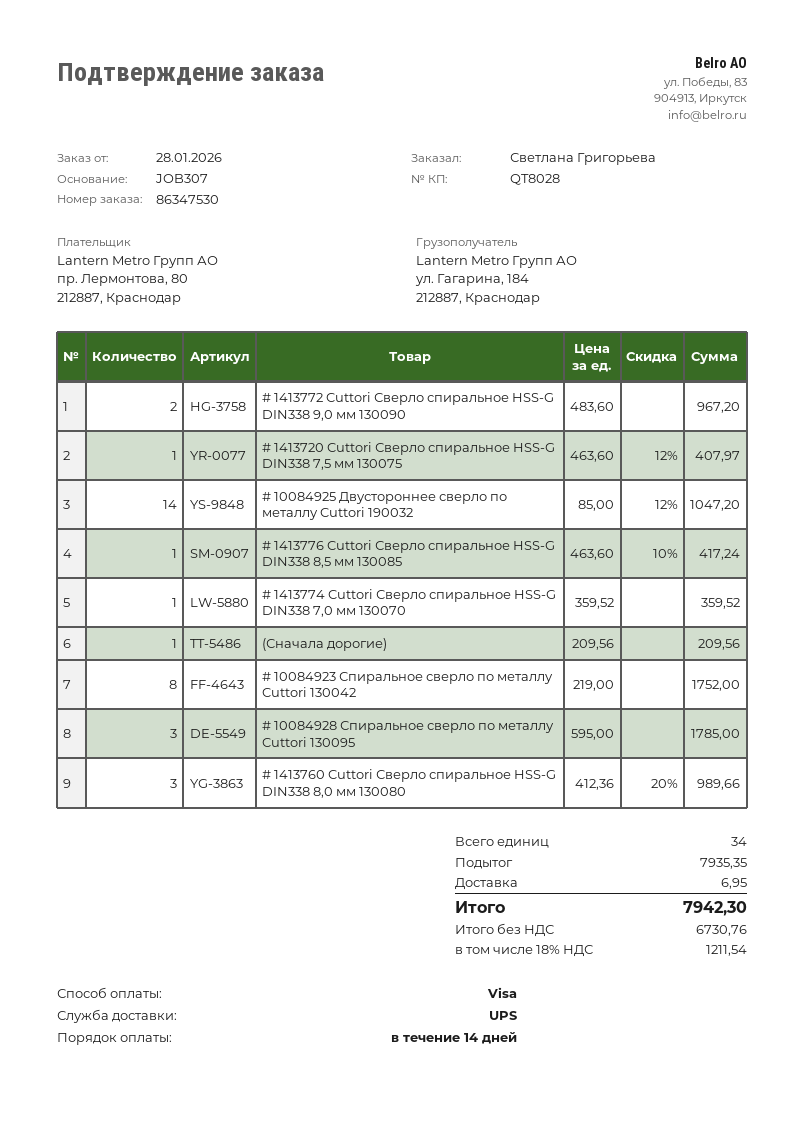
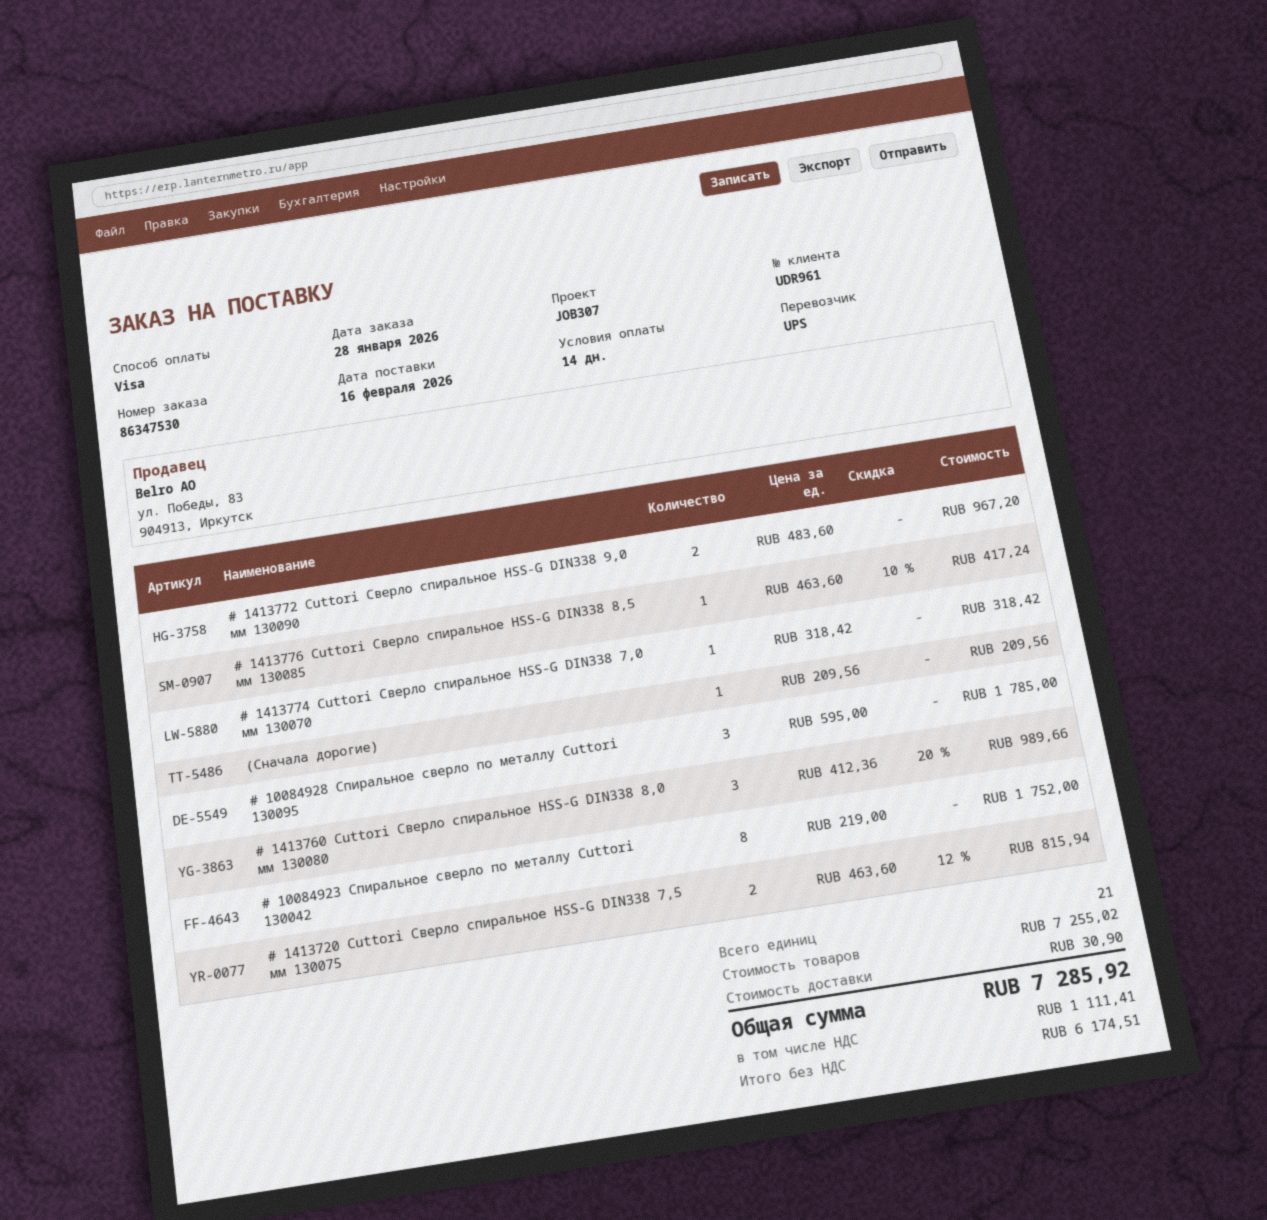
# 1413720 Cuttori Сверло спиральное HSS-G DIN338 7,5 мм 130075: 1 x 463.60 - 12% = 407.97 -> 2 x 463.60 - 12% = 815.94
# 10084925 Двустороннее сверло по металлу Cuttori 190032: 14 x 85.00 - 12% = 1047.20 -> none
# 1413774 Cuttori Сверло спиральное HSS-G DIN338 7,0 мм 130070: 1 x 359.52 = 359.52 -> 1 x 318.42 = 318.42
total quantity: 34 -> 21
subtotal: 7935.35 -> 7255.02
shipping: 6.95 -> 30.90
net: 6730.76 -> 6174.51
tax: 1211.54 -> 1111.41
total: 7942.30 -> 7285.92

